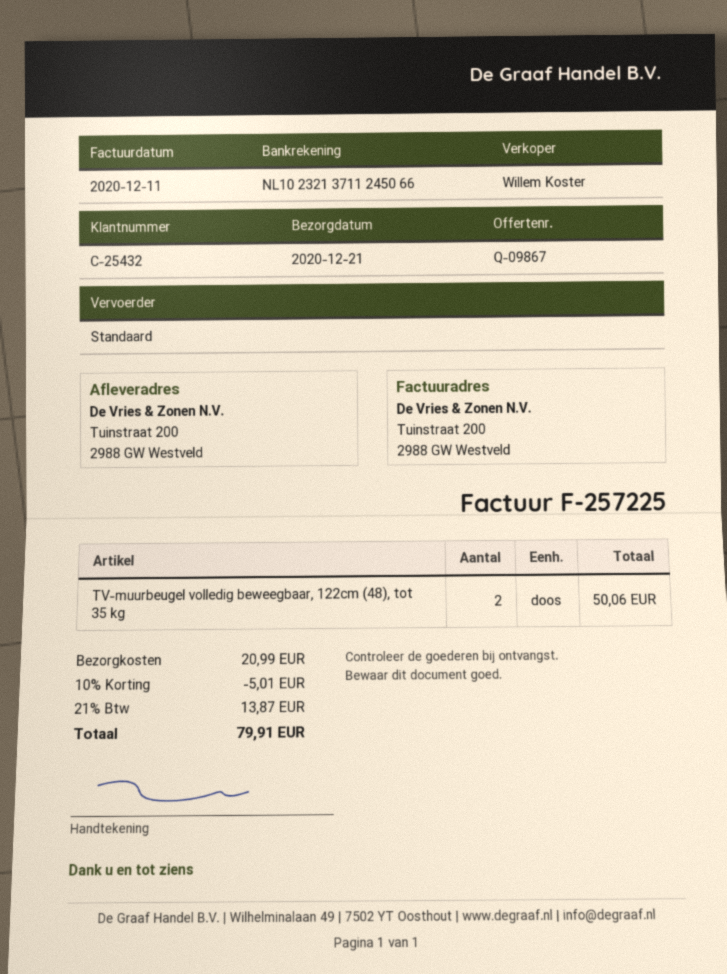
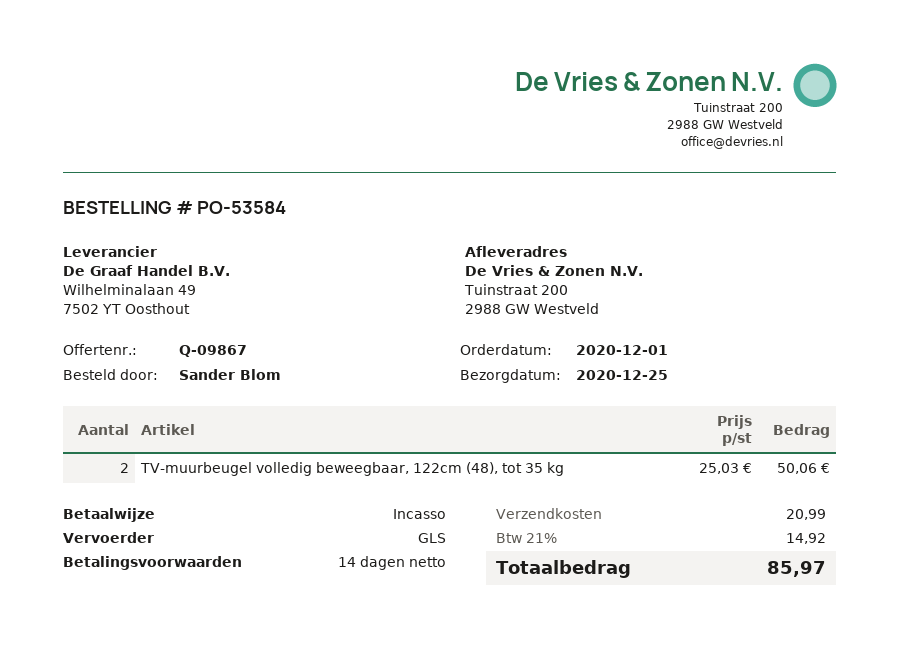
delivery date: 2020-12-21 -> 2020-12-25
shipping method: standard -> GLS
discount: 10% = 5.01 -> none
tax: 21% = 13.87 -> 21% = 14.92
total: 79.91 -> 85.97

